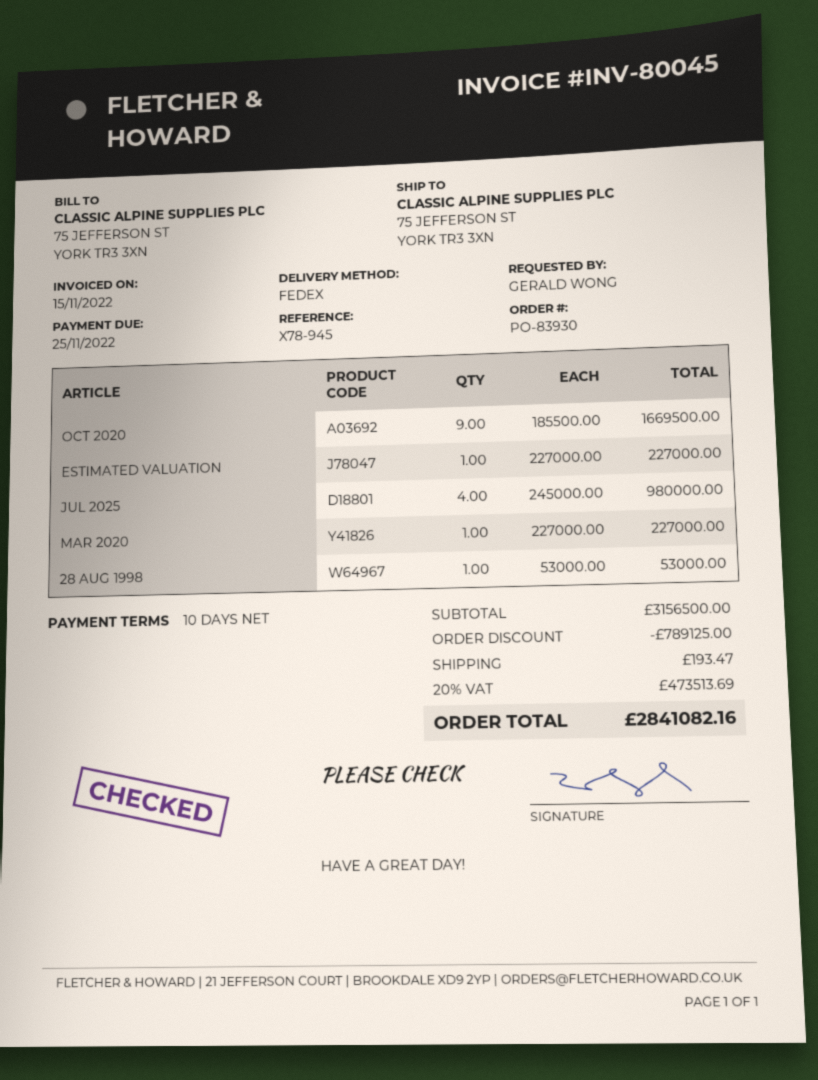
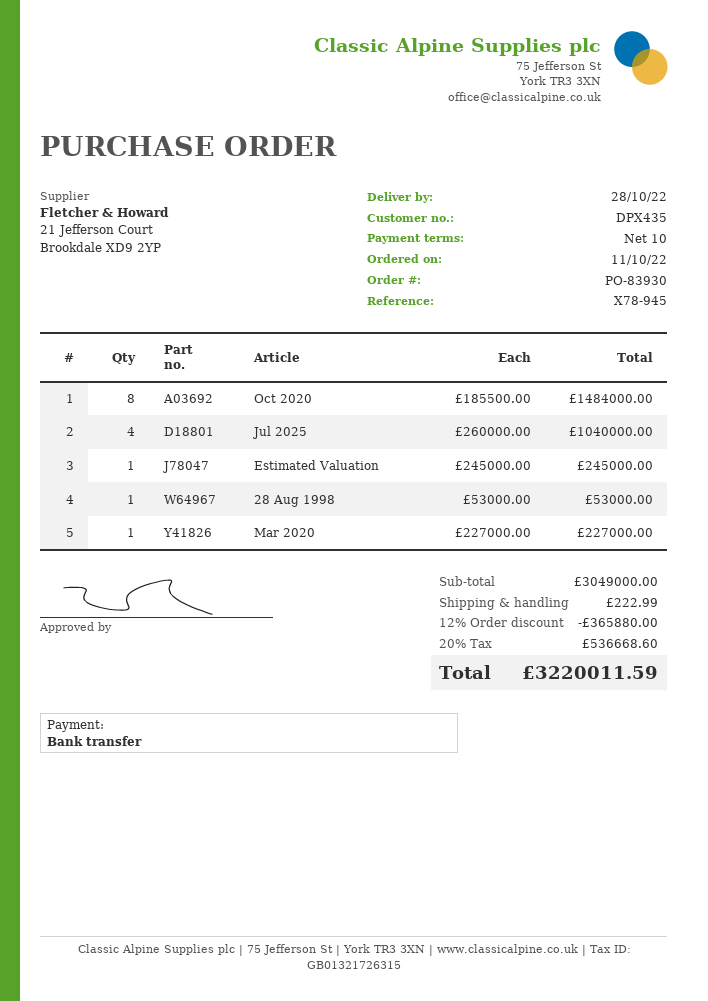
OCT 2020: 9 x 185500.00 = 1669500.00 -> 8 x 185500.00 = 1484000.00
ESTIMATED VALUATION: 1 x 227000.00 = 227000.00 -> 1 x 245000.00 = 245000.00
JUL 2025: 4 x 245000.00 = 980000.00 -> 4 x 260000.00 = 1040000.00
subtotal: 3156500.00 -> 3049000.00
discount: 789125.00 -> 365880.00
shipping: 193.47 -> 222.99
tax: 20% = 473513.69 -> 20% = 536668.60
total: 2841082.16 -> 3220011.59

